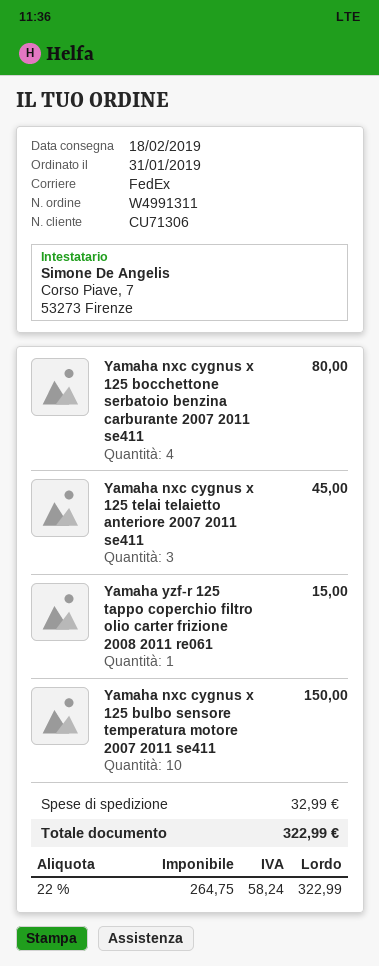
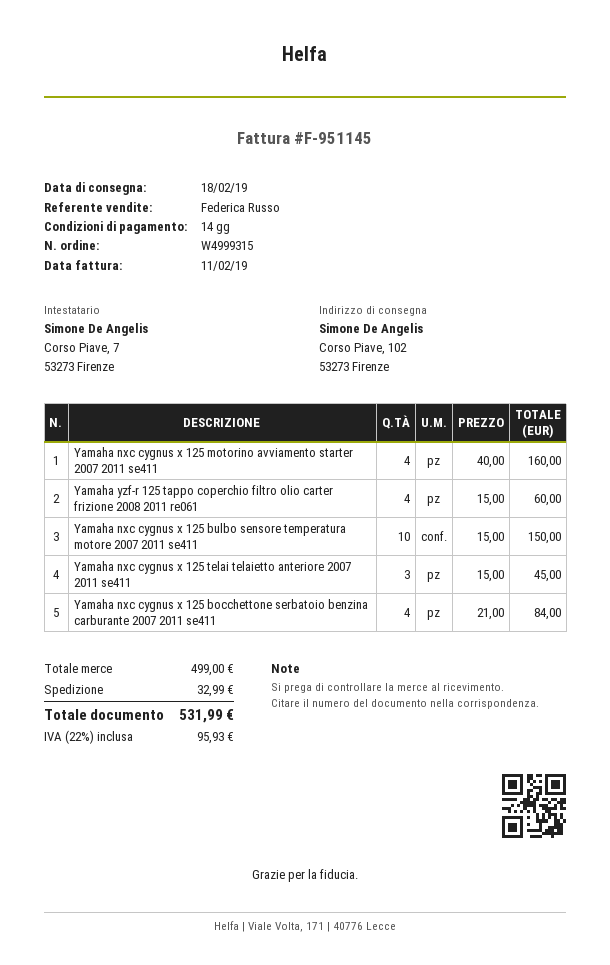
order number: W4991311 -> W4999315
Yamaha nxc cygnus x 125 bocchettone serbatoio benzina carburante 2007 2011 se411: 4 for 80.00 -> 4 for 84.00
Yamaha yzf-r 125 tappo coperchio filtro olio carter frizione 2008 2011 re061: 1 for 15.00 -> 4 for 60.00
Yamaha nxc cygnus x 125 motorino avviamento starter 2007 2011 se411: none -> 4 for 160.00
tax: 22% = 58.24 -> 22% = 95.93
total: 322.99 -> 531.99

